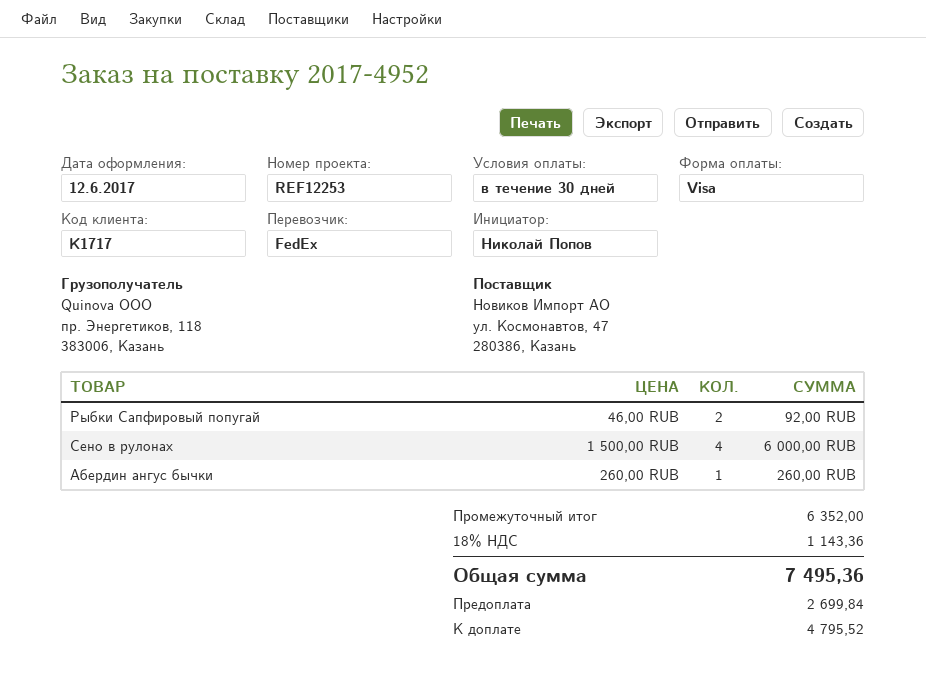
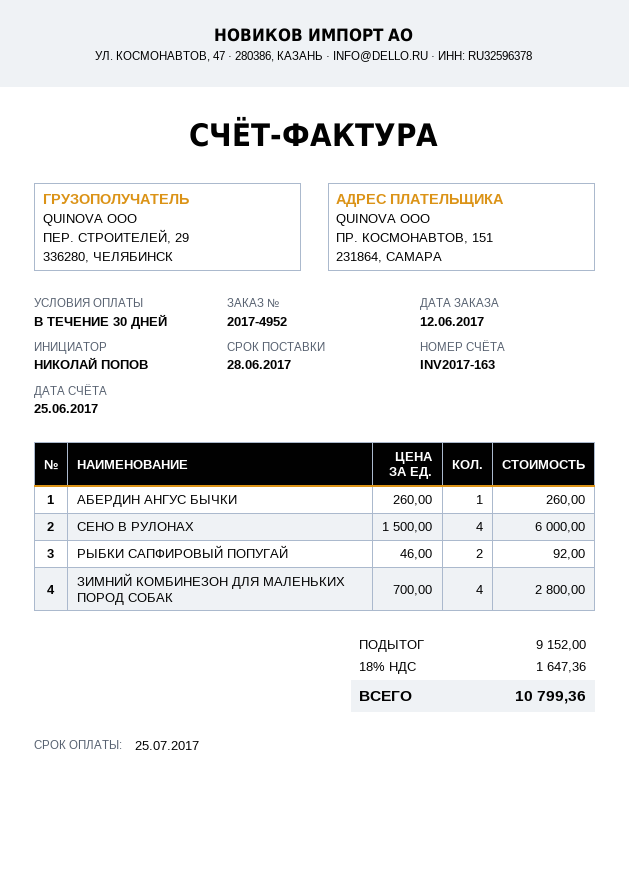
ship to: пр. Энергетиков, 118, 383006, Казань -> ПЕР. СТРОИТЕЛЕЙ, 29, 336280, ЧЕЛЯБИНСК
ЗИМНИЙ КОМБИНЕЗОН ДЛЯ МАЛЕНЬКИХ ПОРОД СОБАК: none -> 4 x 700.00 = 2800.00
subtotal: 6352.00 -> 9152.00
tax: 18% = 1143.36 -> 18% = 1647.36
total: 7495.36 -> 10799.36

